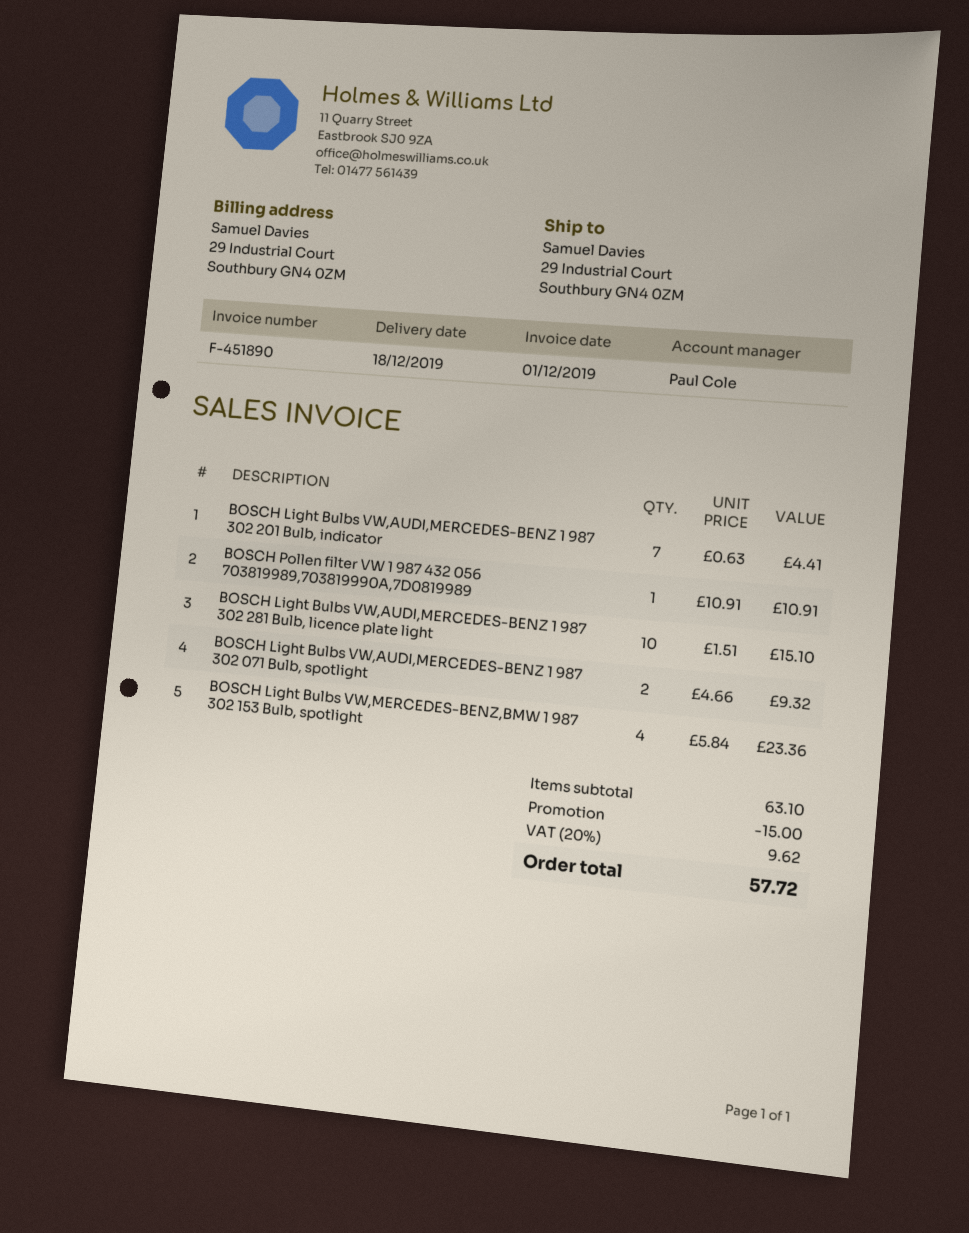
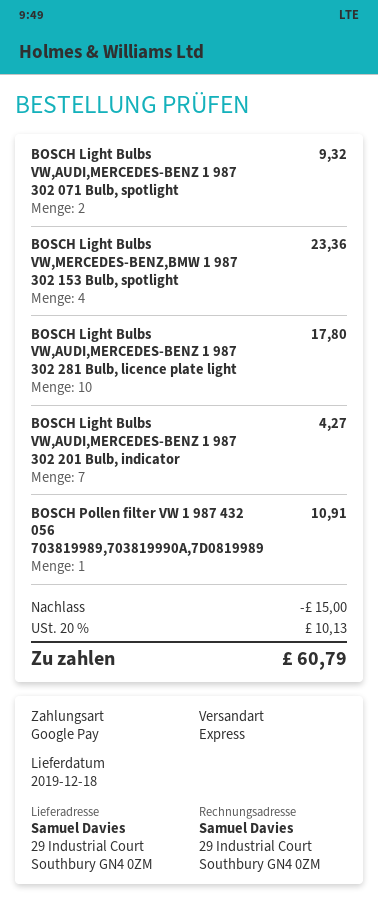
BOSCH Light Bulbs VW,AUDI,MERCEDES-BENZ 1 987 302 201 Bulb, indicator: 7 for 4.41 -> 7 for 4.27
BOSCH Light Bulbs VW,AUDI,MERCEDES-BENZ 1 987 302 281 Bulb, licence plate light: 10 for 15.10 -> 10 for 17.80
tax: 20% = 9.62 -> 20% = 10.13
total: 57.72 -> 60.79

